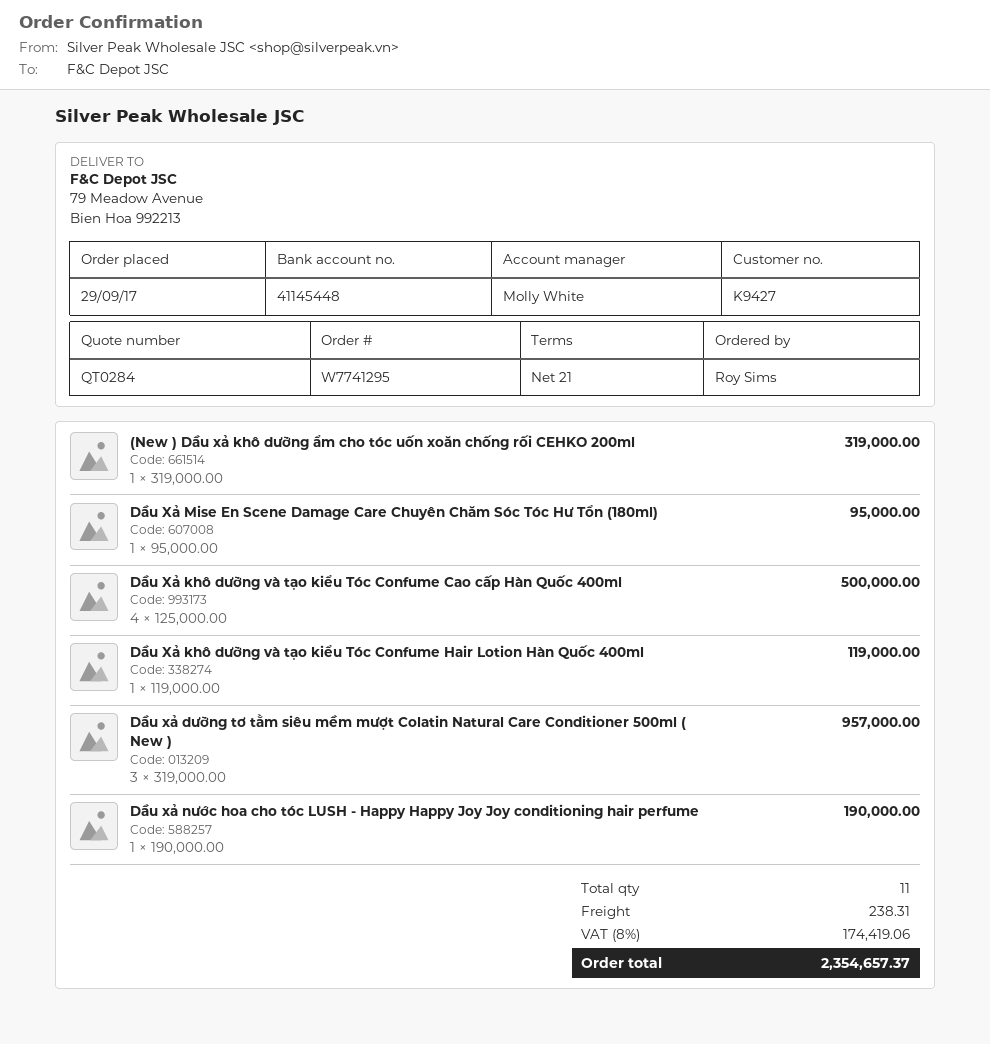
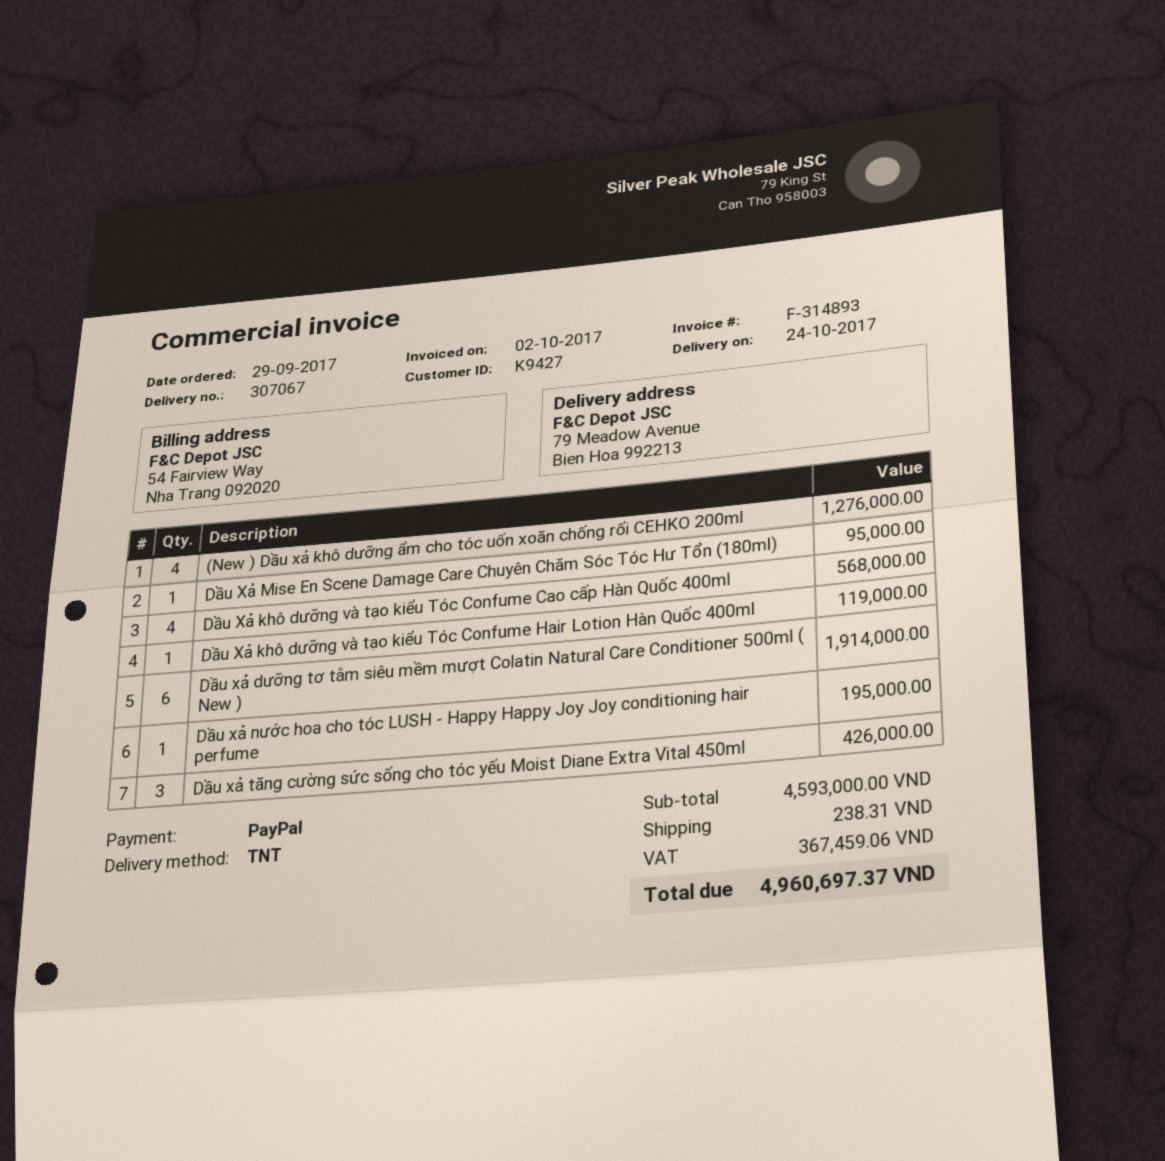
(New ) Dầu xả khô dưỡng ẩm cho tóc uốn xoăn chống rối CEHKO 200ml: 1 for 319000.00 -> 4 for 1276000.00
Dầu Xả khô dưỡng và tạo kiểu Tóc Confume Cao cấp Hàn Quốc 400ml: 4 for 500000.00 -> 4 for 568000.00
Dầu xả dưỡng tơ tằm siêu mềm mượt Colatin Natural Care Conditioner 500ml ( New ): 3 for 957000.00 -> 6 for 1914000.00
Dầu xả nước hoa cho tóc LUSH - Happy Happy Joy Joy conditioning hair perfume: 1 for 190000.00 -> 1 for 195000.00
Dầu xả tăng cường sức sống cho tóc yếu Moist Diane Extra Vital 450ml: none -> 3 for 426000.00
tax: 174419.06 -> 367459.06
total: 2354657.37 -> 4960697.37

